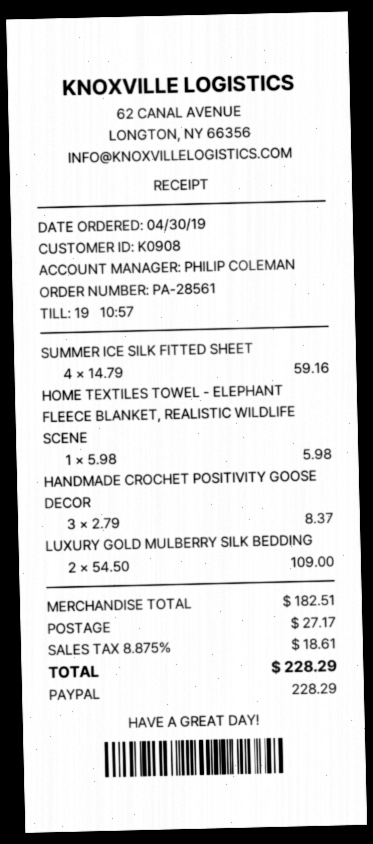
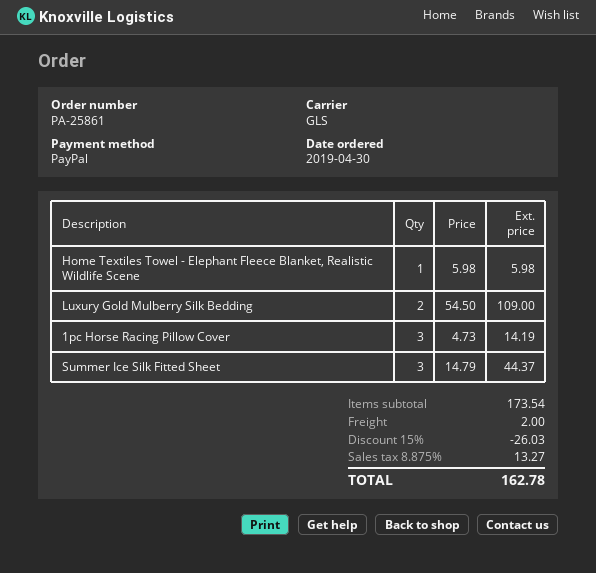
order number: PA-28561 -> PA-25861
SUMMER ICE SILK FITTED SHEET: 4 x 14.79 = 59.16 -> 3 x 14.79 = 44.37
HANDMADE CROCHET POSITIVITY GOOSE DECOR: 3 x 2.79 = 8.37 -> none
1pc Horse Racing Pillow Cover: none -> 3 x 4.73 = 14.19
subtotal: 182.51 -> 173.54
discount: none -> 15% = 26.03
shipping: 27.17 -> 2.00
tax: 8.875% = 18.61 -> 8.875% = 13.27
total: 228.29 -> 162.78

